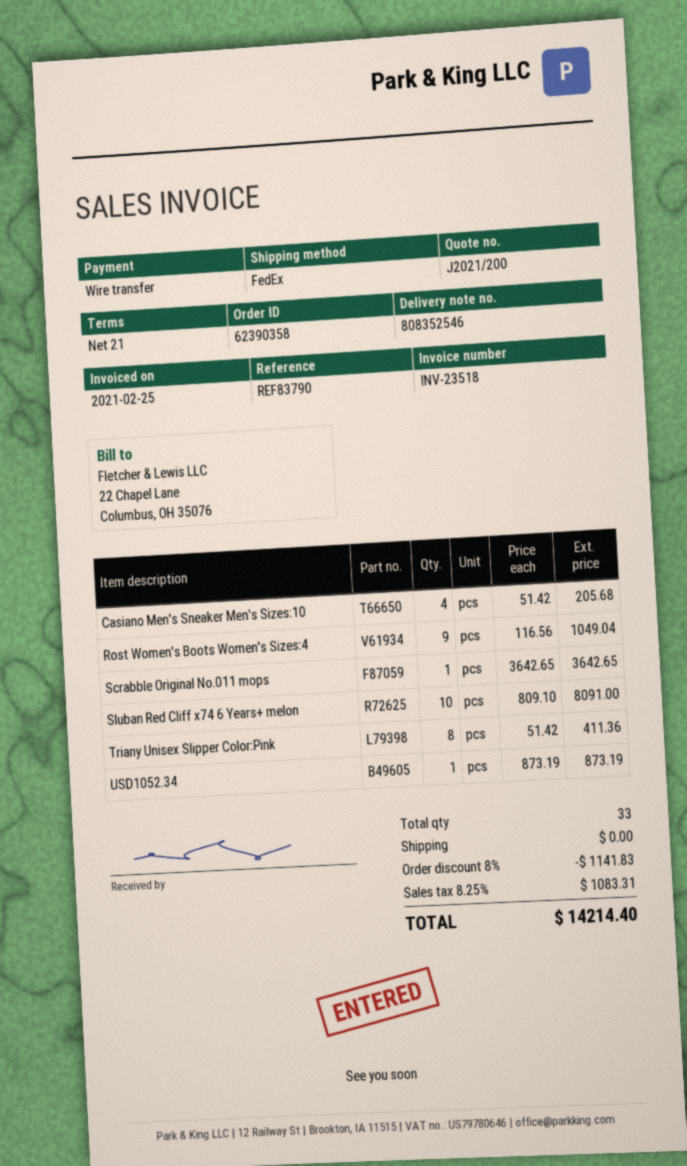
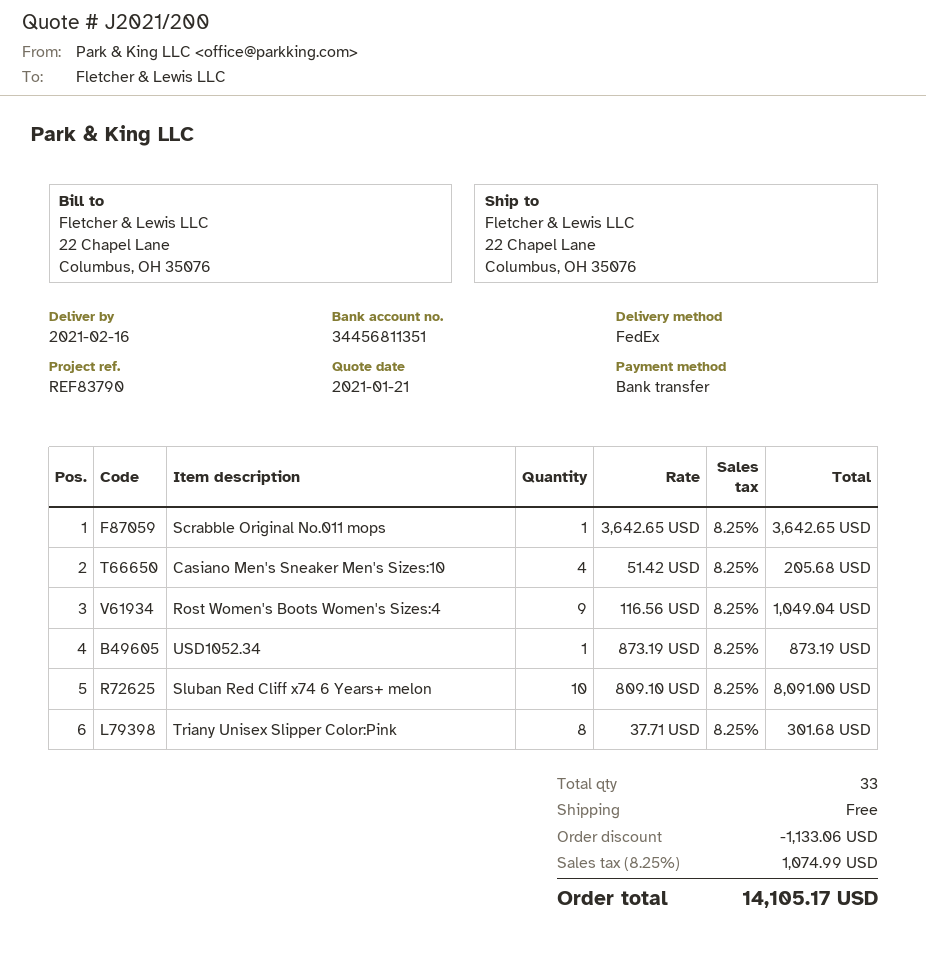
Triany Unisex Slipper Color:Pink: 8 x 51.42 = 411.36 -> 8 x 37.71 = 301.68
discount: 1141.83 -> 1133.06
tax: 8.25% = 1083.31 -> 8.25% = 1074.99
total: 14214.40 -> 14105.17

